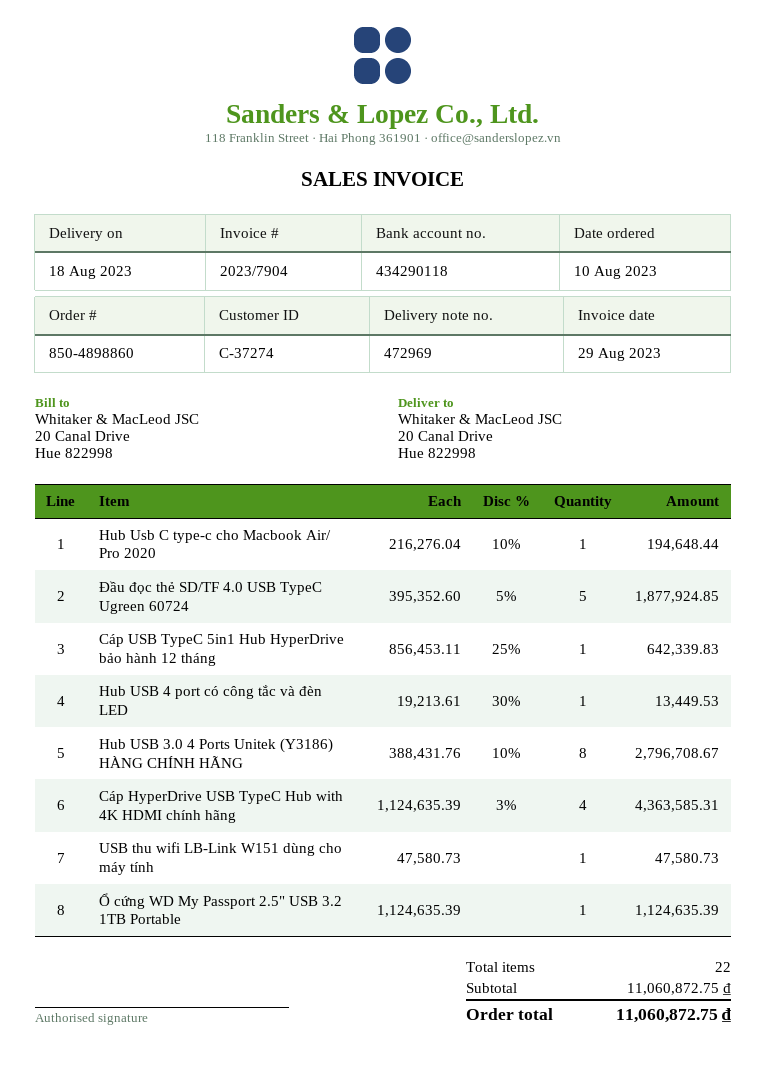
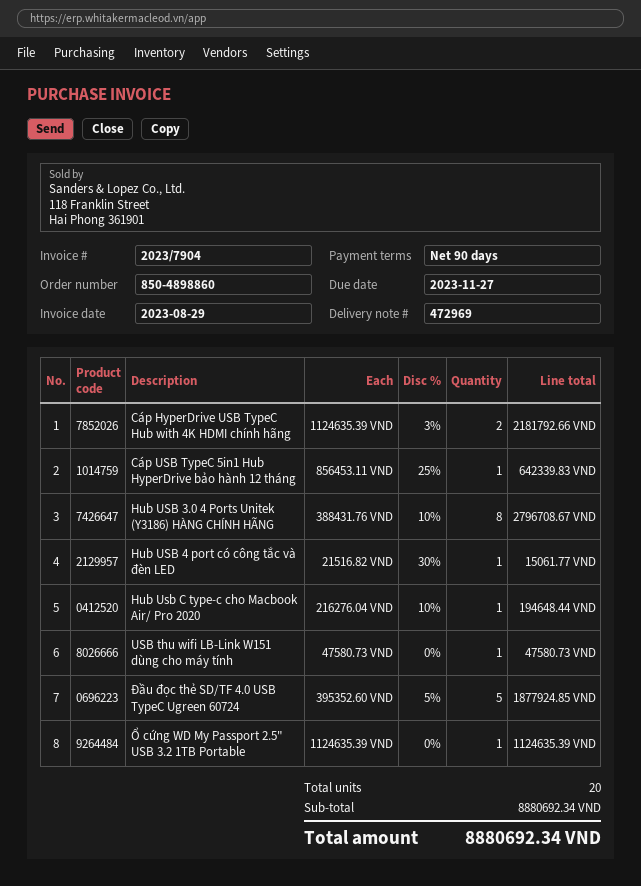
Hub USB 4 port có công tắc và đèn LED: 1 x 19213.61 - 30% = 13449.53 -> 1 x 21516.82 - 30% = 15061.77
Cáp HyperDrive USB TypeC Hub with 4K HDMI chính hãng: 4 x 1124635.39 - 3% = 4363585.31 -> 2 x 1124635.39 - 3% = 2181792.66
total quantity: 22 -> 20
subtotal: 11060872.75 -> 8880692.34
total: 11060872.75 -> 8880692.34

